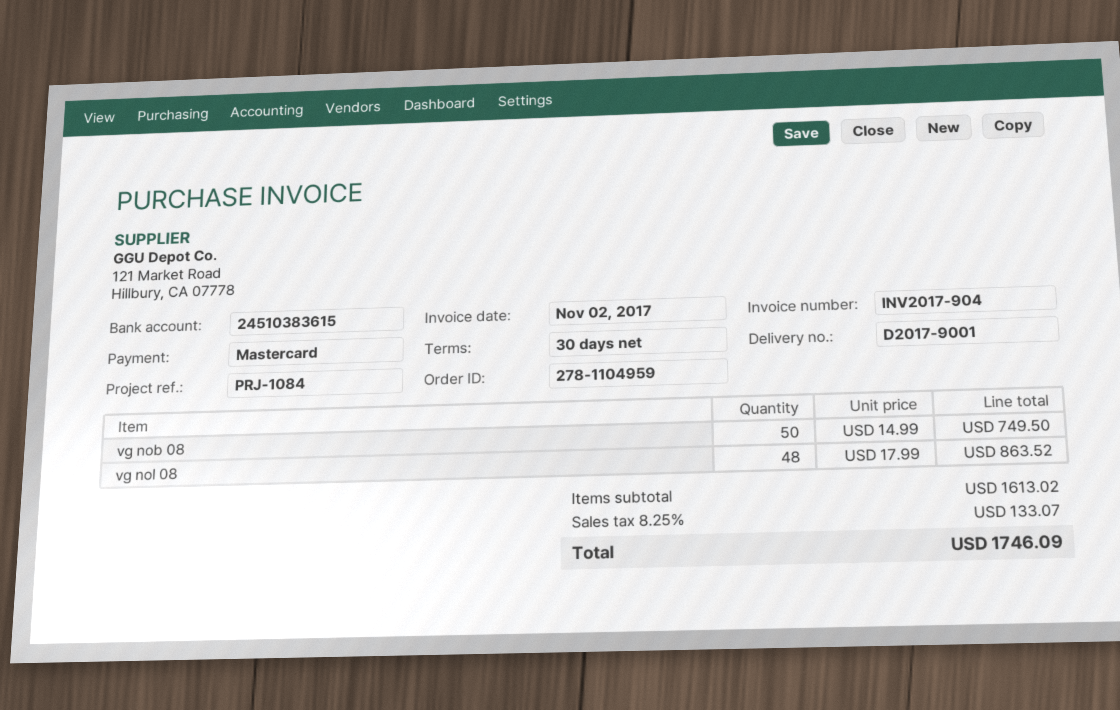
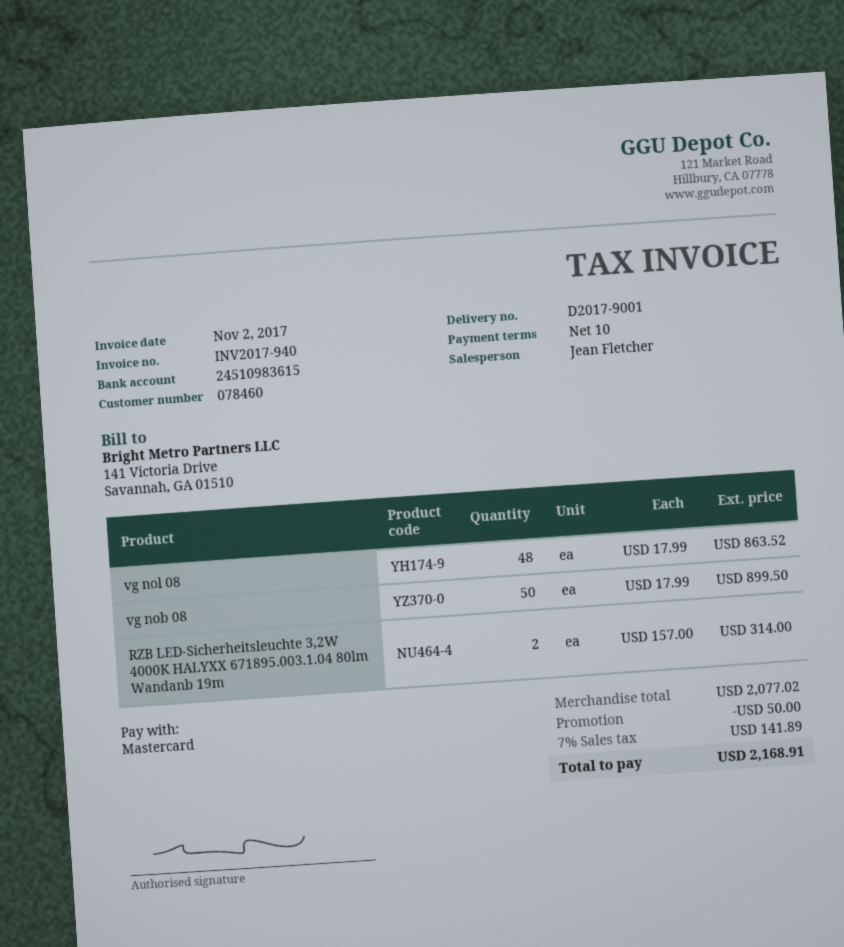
invoice number: INV2017-904 -> INV2017-940
payment terms: 30 days -> 10 days
bank account: 24510383615 -> 24510983615
vg nob 08: 50 x 14.99 = 749.50 -> 50 x 17.99 = 899.50
RZB LED-Sicherheitsleuchte 3,2W 4000K HALYXX 671895.003.1.04 80lm Wandanb 19m: none -> 2 x 157.00 = 314.00
subtotal: 1613.02 -> 2077.02
discount: none -> 50.00
tax: 8.25% = 133.07 -> 7% = 141.89
total: 1746.09 -> 2168.91

